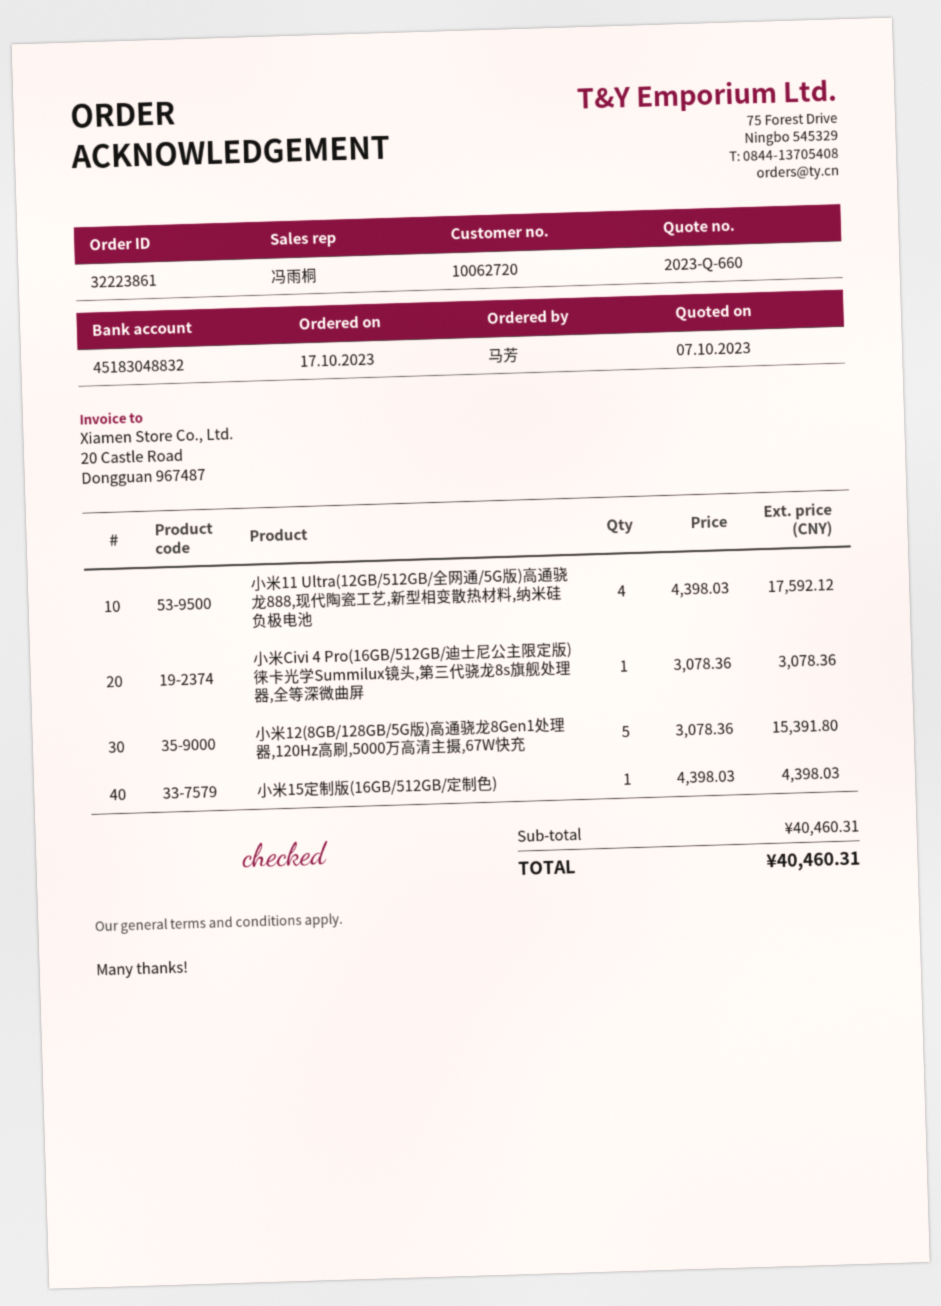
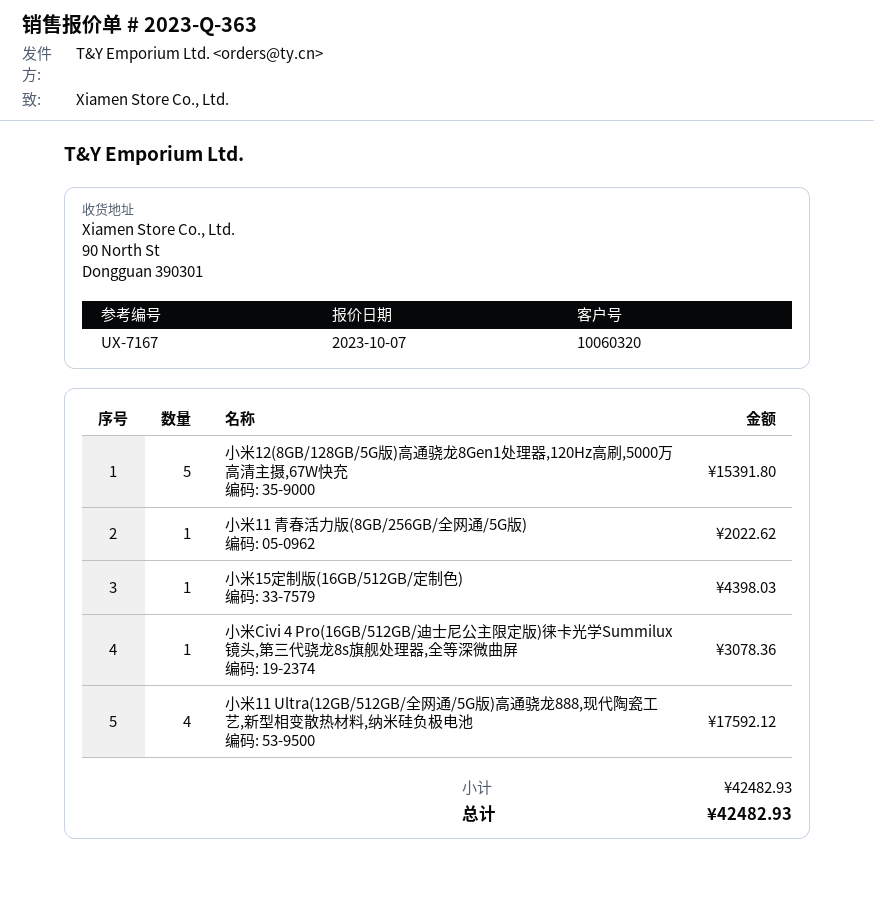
quote number: 2023-Q-660 -> 2023-Q-363
customer number: 10062720 -> 10060320
小米11 青春活力版(8GB/256GB/全网通/5G版): none -> 1 for 2022.62
subtotal: 40460.31 -> 42482.93
total: 40460.31 -> 42482.93

